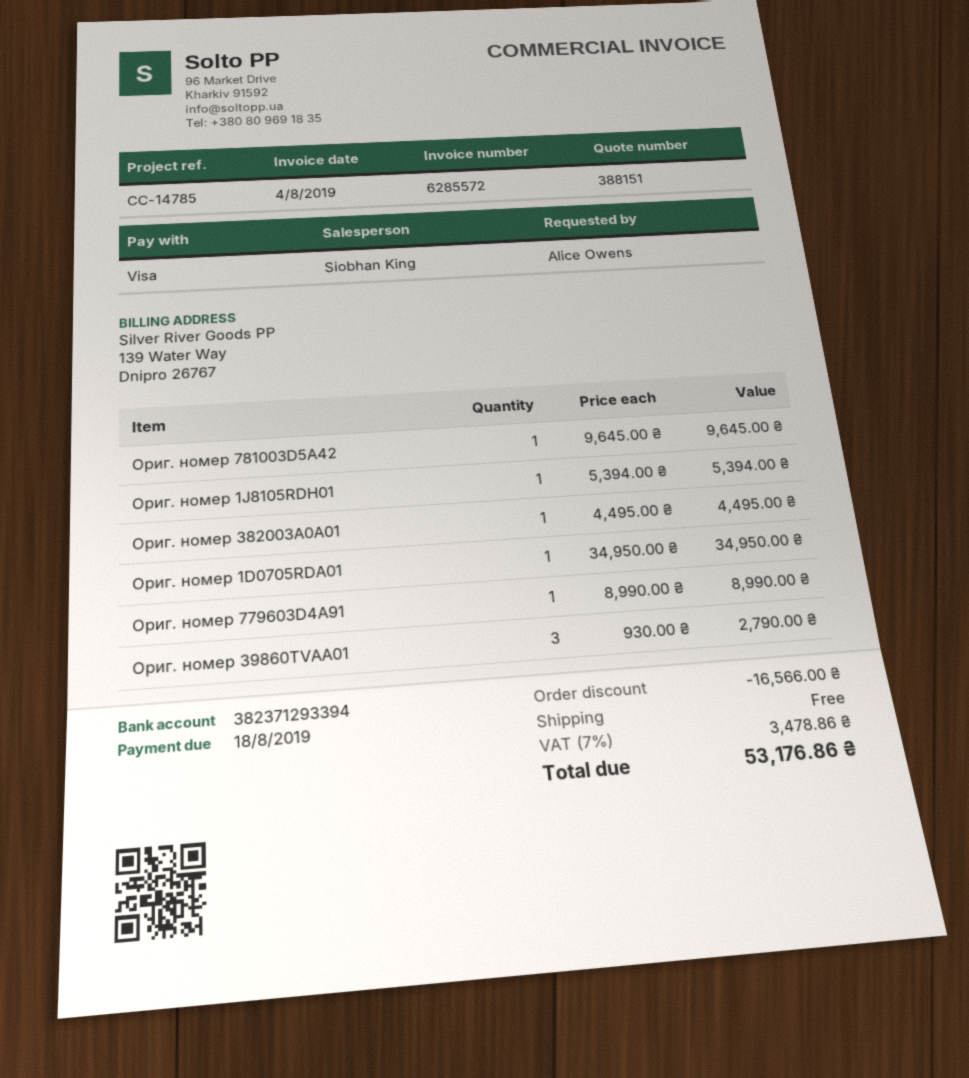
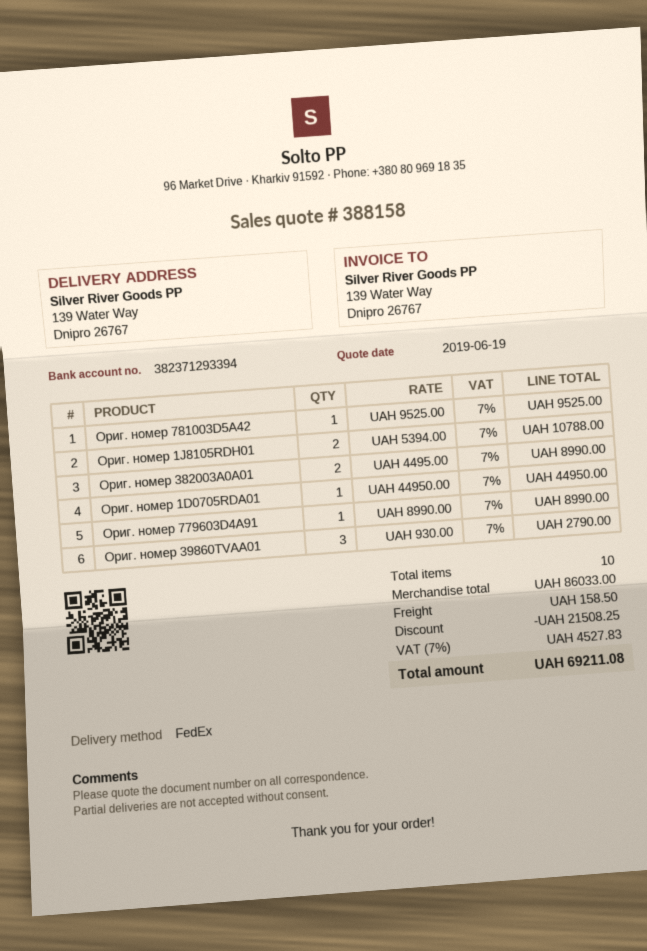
quote number: 388151 -> 388158
Ориг. номер 781003D5A42: 1 x 9645.00 = 9645.00 -> 1 x 9525.00 = 9525.00
Ориг. номер 1J8105RDH01: 1 x 5394.00 = 5394.00 -> 2 x 5394.00 = 10788.00
Ориг. номер 382003A0A01: 1 x 4495.00 = 4495.00 -> 2 x 4495.00 = 8990.00
Ориг. номер 1D0705RDA01: 1 x 34950.00 = 34950.00 -> 1 x 44950.00 = 44950.00
discount: 16566.00 -> 21508.25
shipping: 0.00 -> 158.50
tax: 7% = 3478.86 -> 7% = 4527.83
total: 53176.86 -> 69211.08

